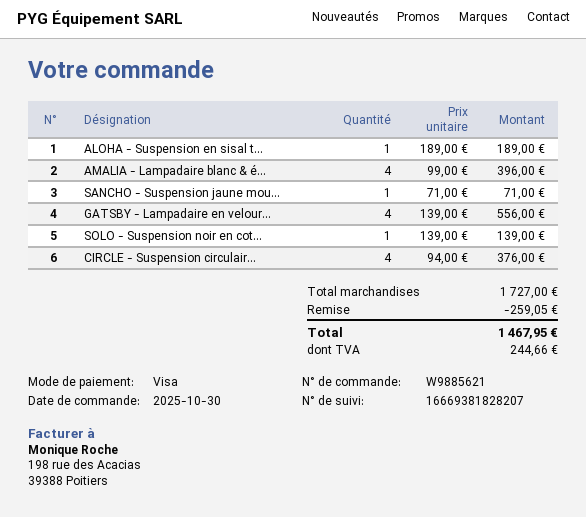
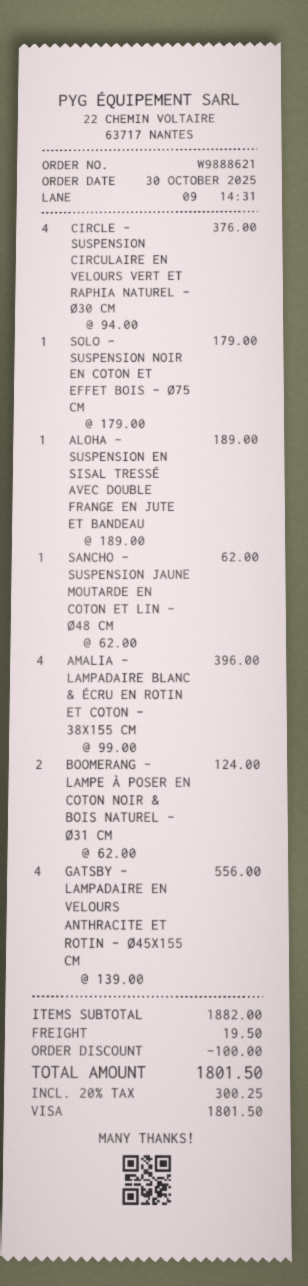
order number: W9885621 -> W9888621
SANCHO - Suspension jaune mou...: 1 x 71.00 = 71.00 -> 1 x 62.00 = 62.00
SOLO - Suspension noir en cot...: 1 x 139.00 = 139.00 -> 1 x 179.00 = 179.00
BOOMERANG - LAMPE À POSER EN COTON NOIR & BOIS NATUREL - Ø31 CM: none -> 2 x 62.00 = 124.00
subtotal: 1727.00 -> 1882.00
discount: 259.05 -> 100.00
shipping: none -> 19.50
tax: 244.66 -> 300.25
total: 1467.95 -> 1801.50

